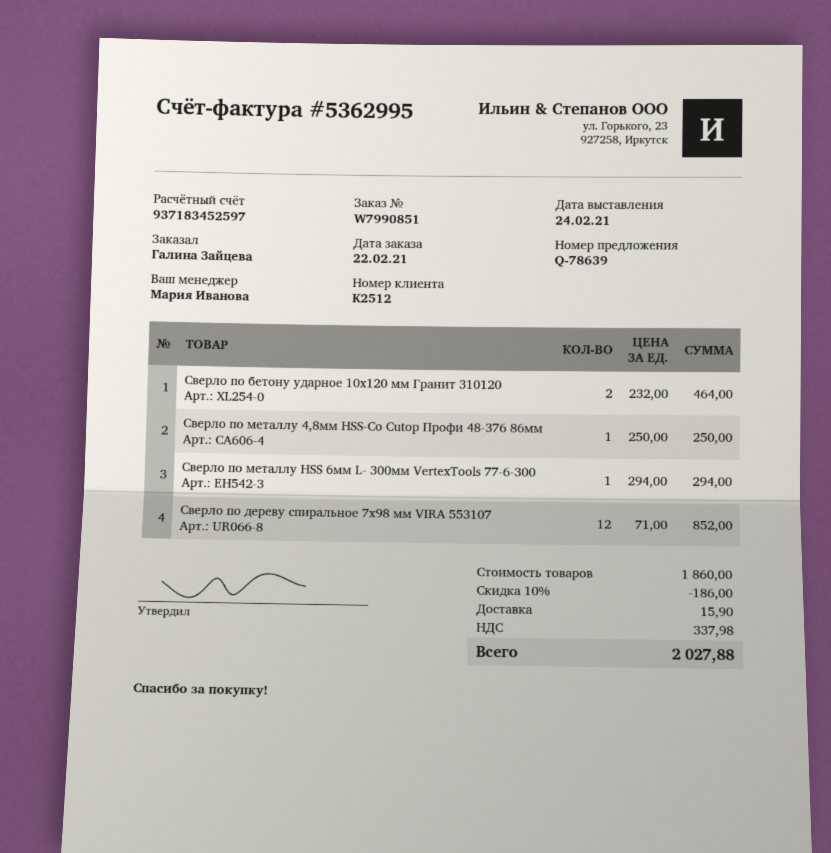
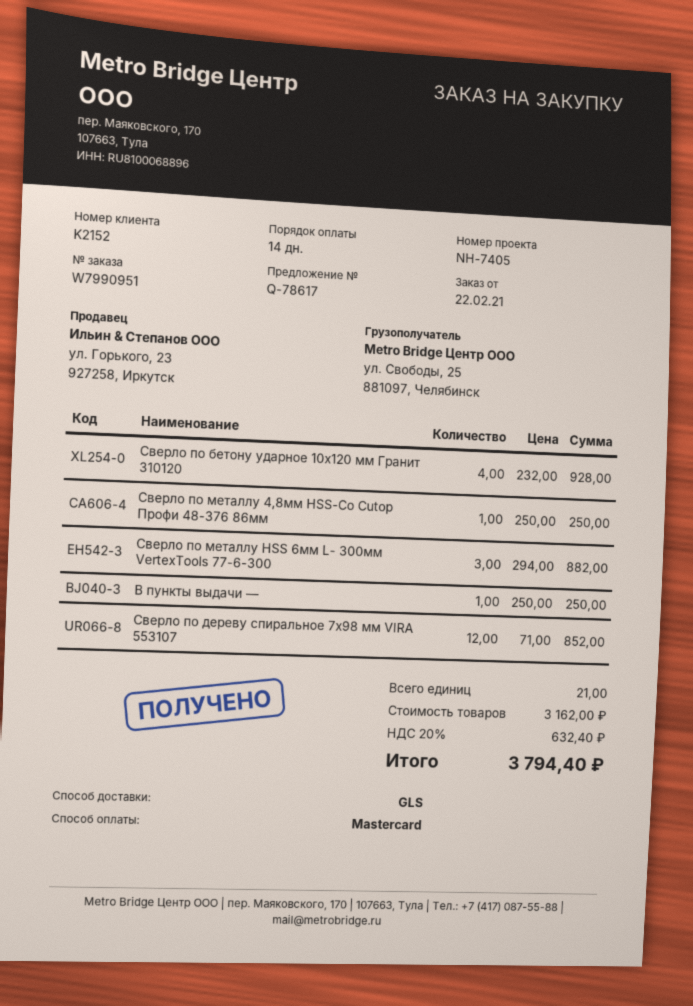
quote number: Q-78639 -> Q-78617
order number: W7990851 -> W7990951
customer number: K2512 -> K2152
Сверло по бетону ударное 10х120 мм Гранит 310120: 2 x 232.00 = 464.00 -> 4 x 232.00 = 928.00
Сверло по металлу HSS 6мм L- 300мм VertexTools 77-6-300: 1 x 294.00 = 294.00 -> 3 x 294.00 = 882.00
В пункты выдачи —: none -> 1 x 250.00 = 250.00
subtotal: 1860.00 -> 3162.00
discount: 10% = 186.00 -> none
shipping: 15.90 -> none
tax: 337.98 -> 632.40
total: 2027.88 -> 3794.40

